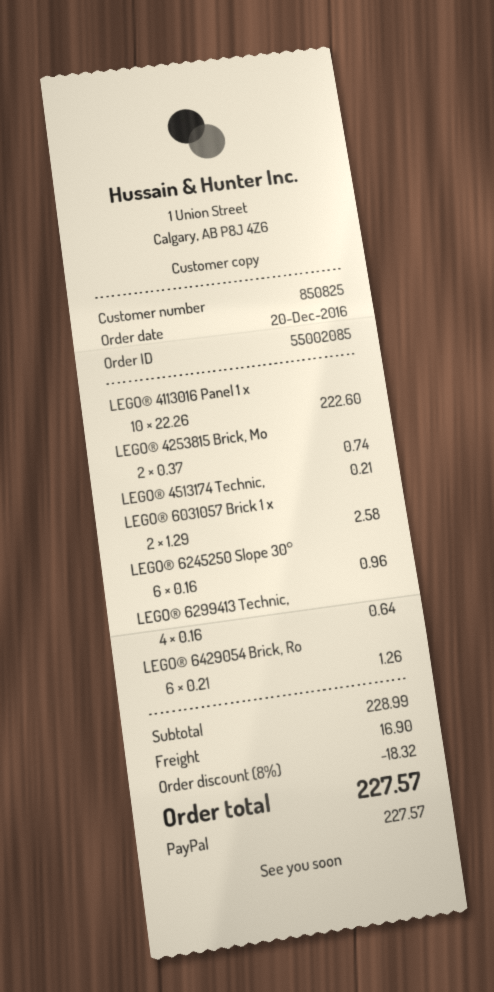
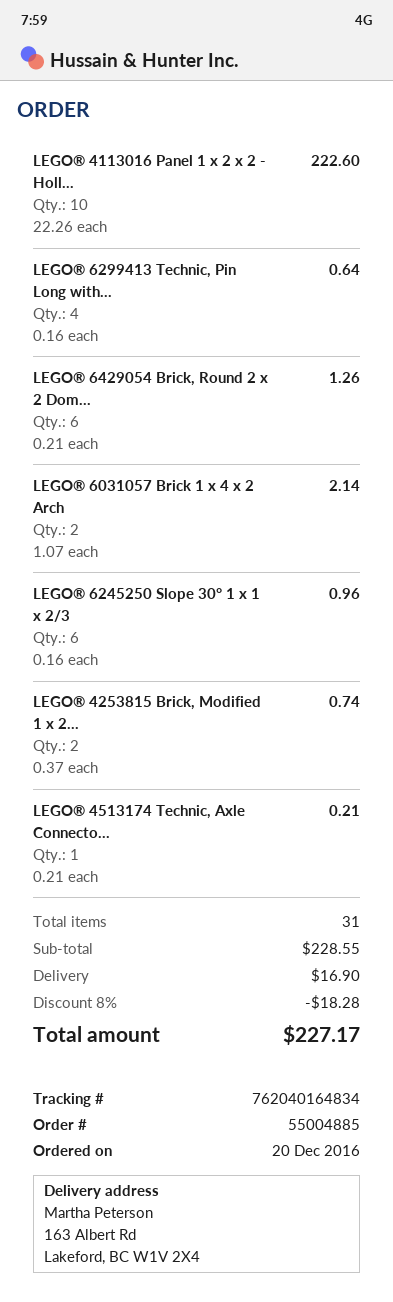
order number: 55002085 -> 55004885
LEGO® 6031057 Brick 1 x: 2 x 1.29 = 2.58 -> 2 x 1.07 = 2.14
subtotal: 228.99 -> 228.55
discount: 8% = 18.32 -> 8% = 18.28
total: 227.57 -> 227.17

